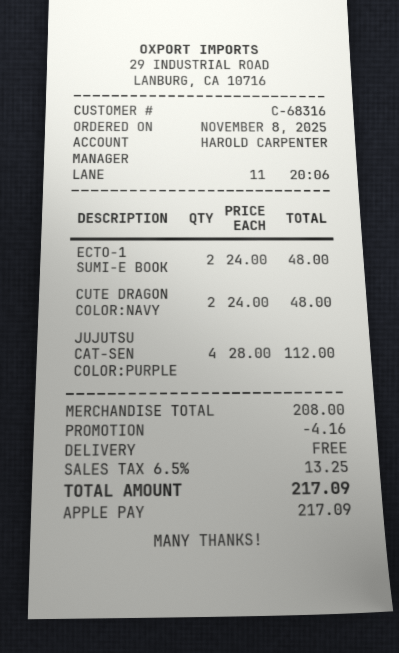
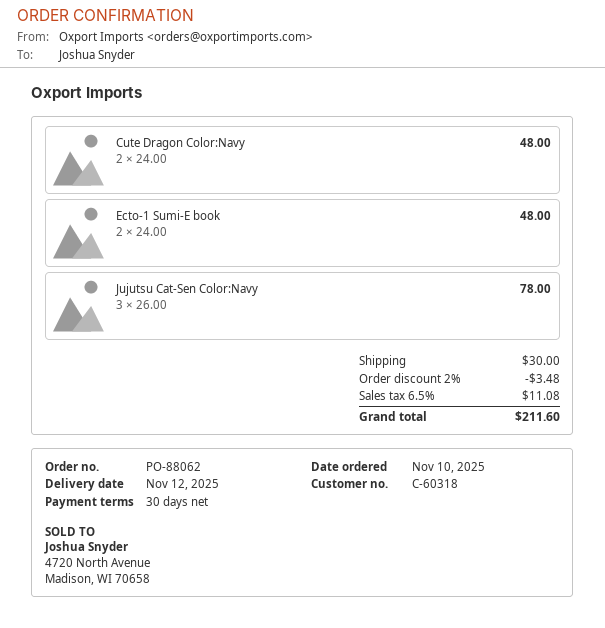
order date: 2025-11-08 -> 2025-11-10
customer number: C-68316 -> C-60318
JUJUTSU CAT-SEN COLOR:PURPLE: 4 x 28.00 = 112.00 -> none
Jujutsu Cat-Sen Color:Navy: none -> 3 x 26.00 = 78.00
discount: 4.16 -> 3.48
shipping: 0.00 -> 30.00
tax: 6.5% = 13.25 -> 6.5% = 11.08
total: 217.09 -> 211.60

